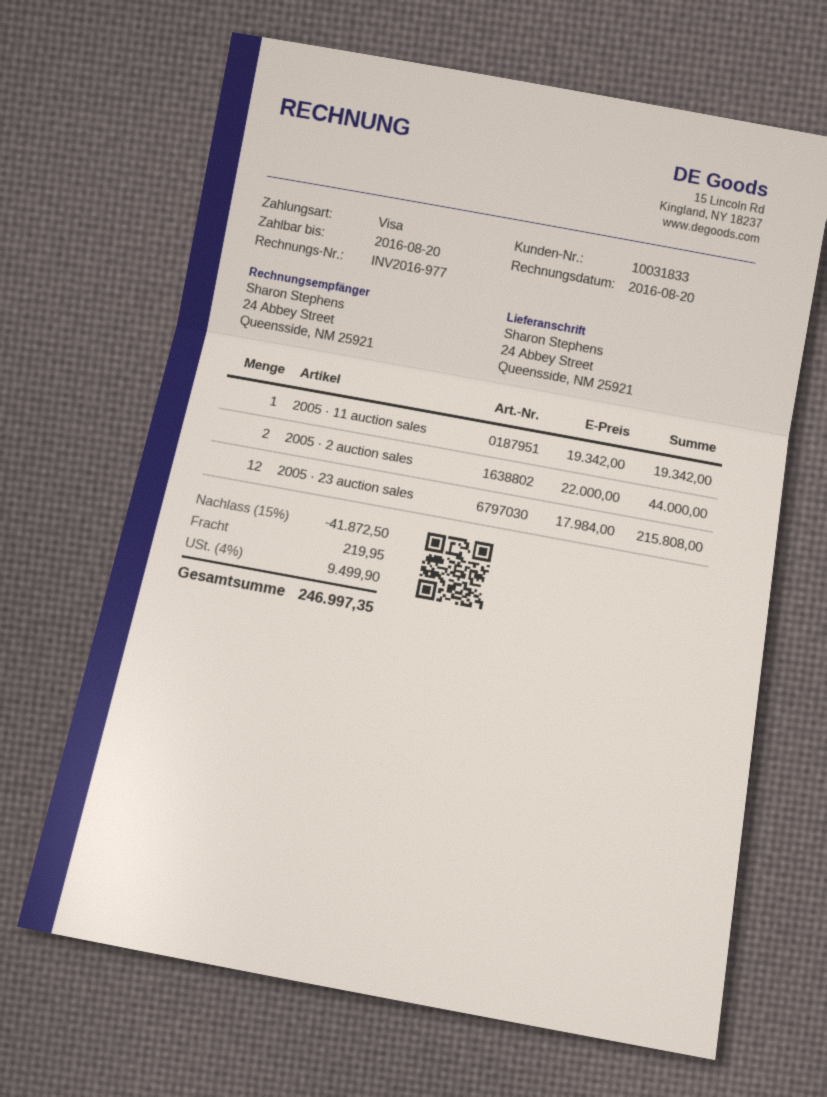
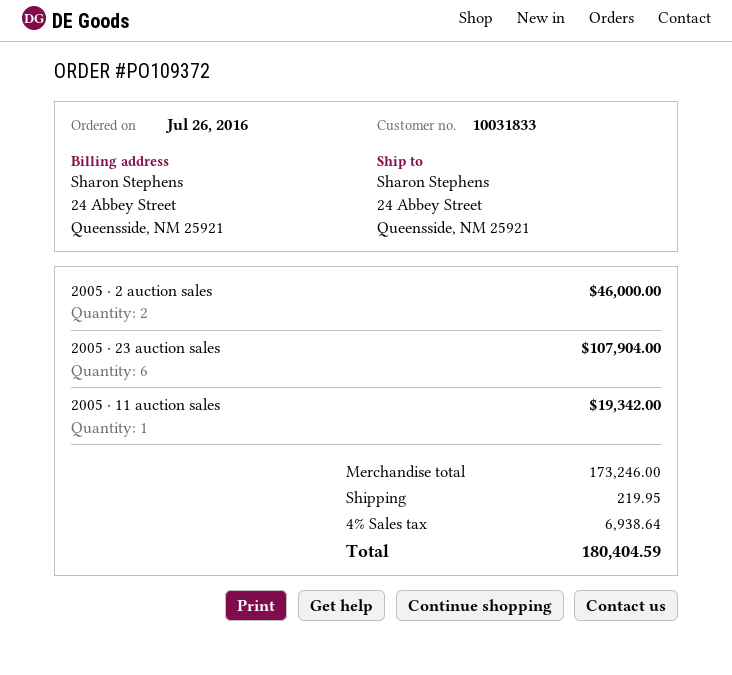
2005 · 2 auction sales: 2 for 44000.00 -> 2 for 46000.00
2005 · 23 auction sales: 12 for 215808.00 -> 6 for 107904.00
discount: 15% = 41872.50 -> none
tax: 4% = 9499.90 -> 4% = 6938.64
total: 246997.35 -> 180404.59

